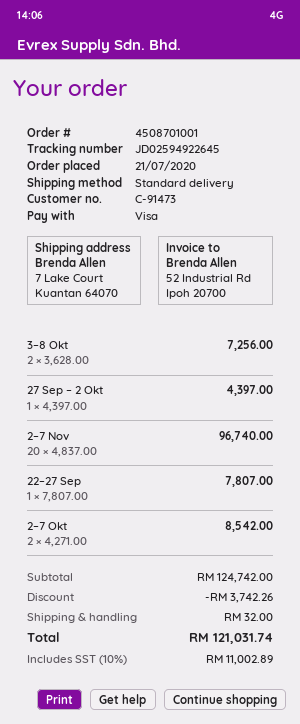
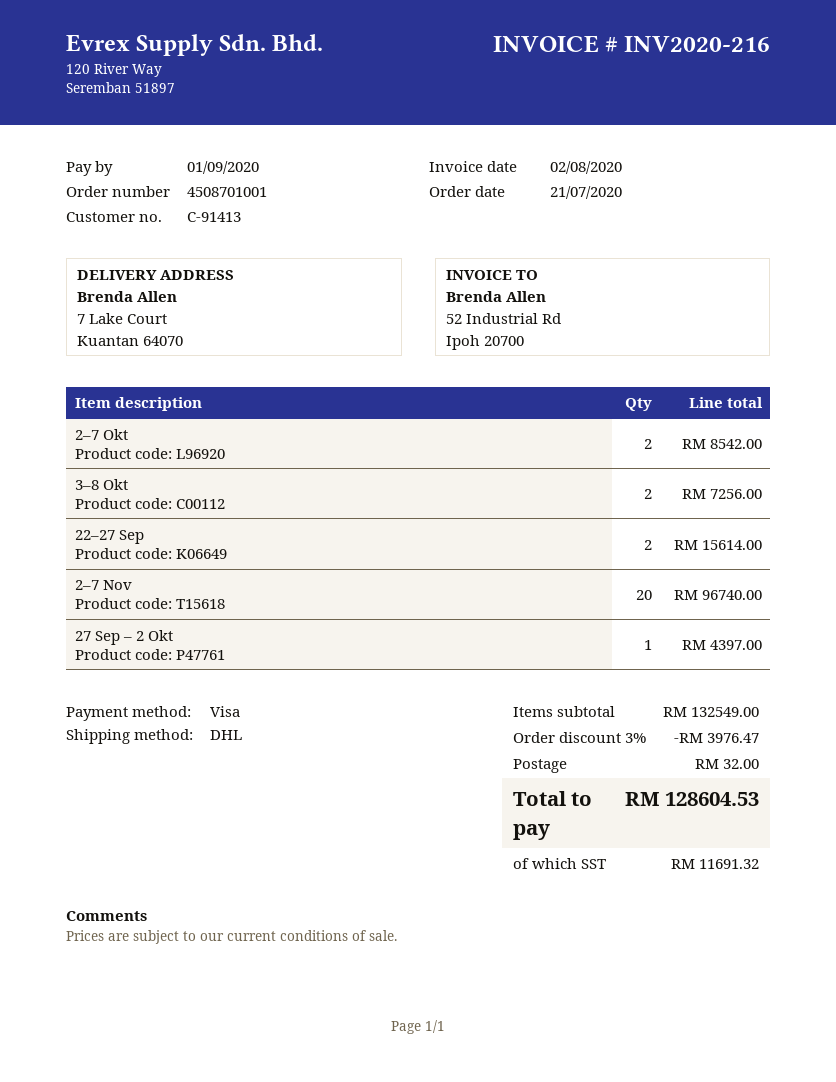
customer number: C-91473 -> C-91413
shipping method: standard -> DHL
22–27 Sep: 1 for 7807.00 -> 2 for 15614.00
subtotal: 124742.00 -> 132549.00
discount: 3742.26 -> 3976.47
tax: 11002.89 -> 11691.32
total: 121031.74 -> 128604.53

